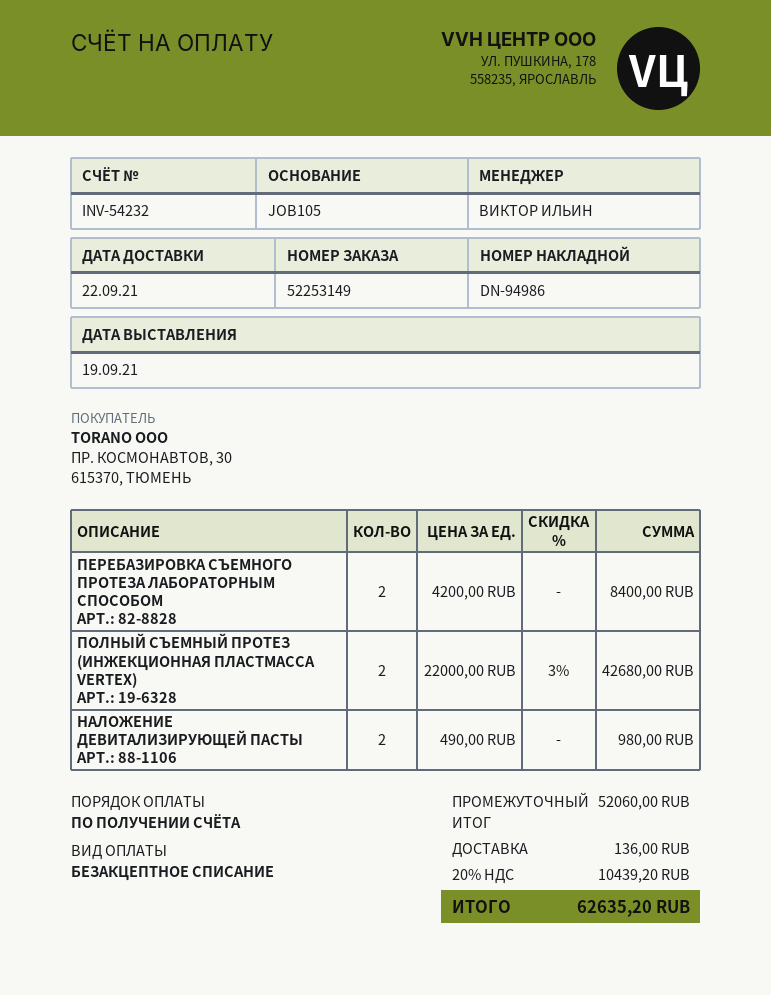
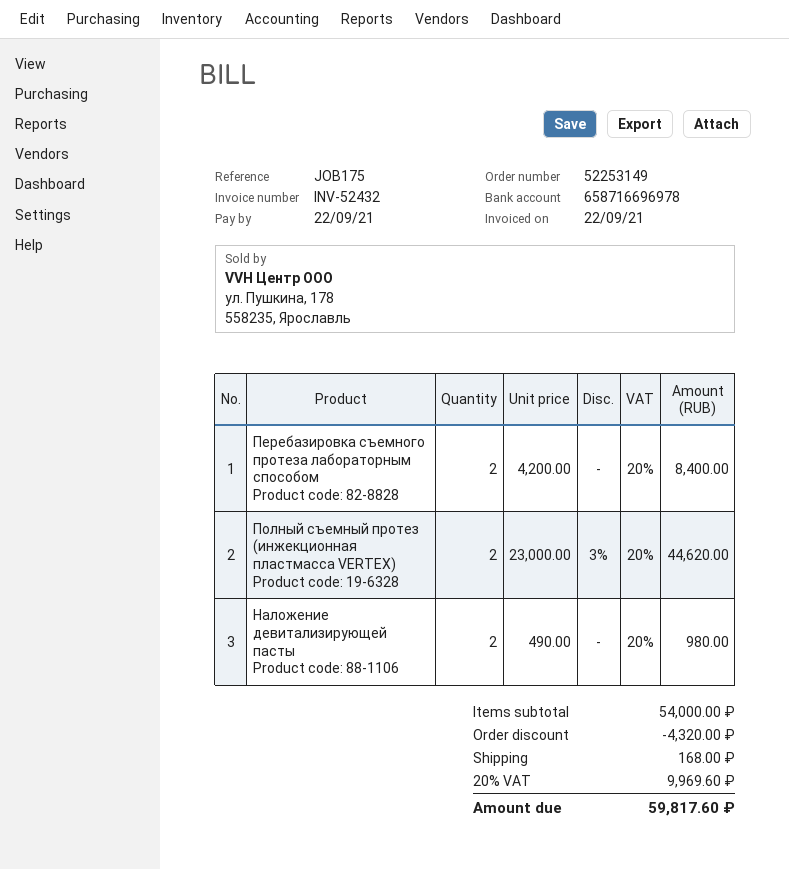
invoice number: INV-54232 -> INV-52432
invoice date: 2021-09-19 -> 2021-09-22
reference: JOB105 -> JOB175
ПОЛНЫЙ СЪЕМНЫЙ ПРОТЕЗ (ИНЖЕКЦИОННАЯ ПЛАСТМАССА VERTEX): 2 x 22000.00 - 3% = 42680.00 -> 2 x 23000.00 - 3% = 44620.00
subtotal: 52060.00 -> 54000.00
discount: none -> 4320.00
shipping: 136.00 -> 168.00
tax: 20% = 10439.20 -> 20% = 9969.60
total: 62635.20 -> 59817.60

